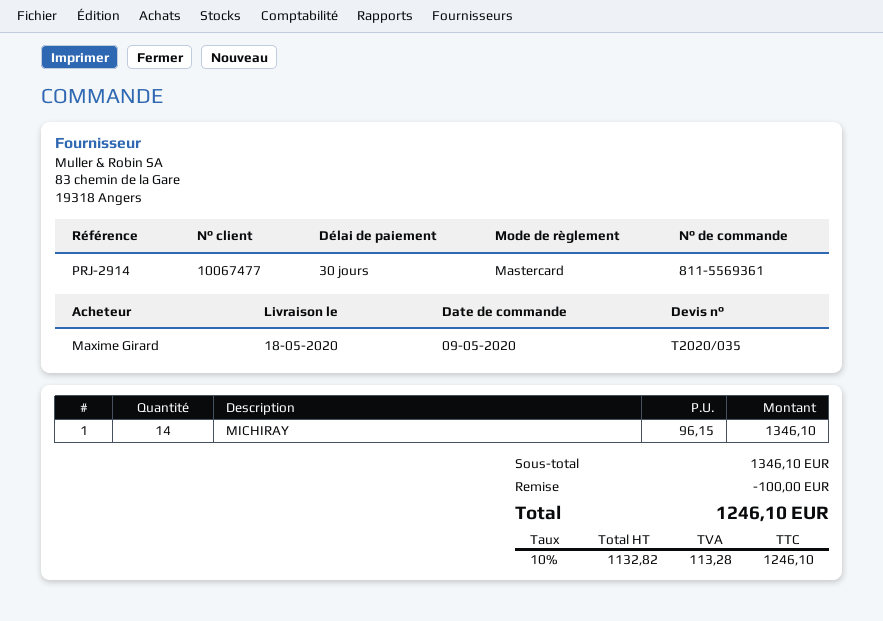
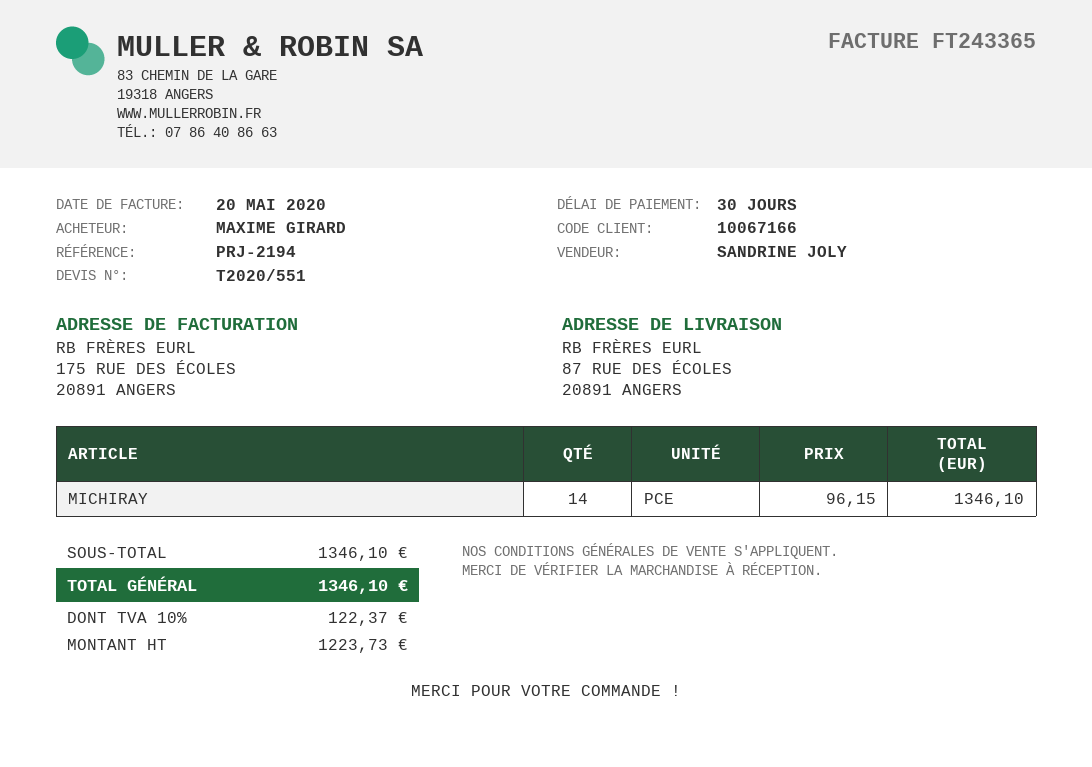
quote number: T2020/035 -> T2020/551
customer number: 10067477 -> 10067166
reference: PRJ-2914 -> PRJ-2194
discount: 100.00 -> none
net: 1132.82 -> 1223.73
tax: 10% = 113.28 -> 10% = 122.37
total: 1246.10 -> 1346.10

